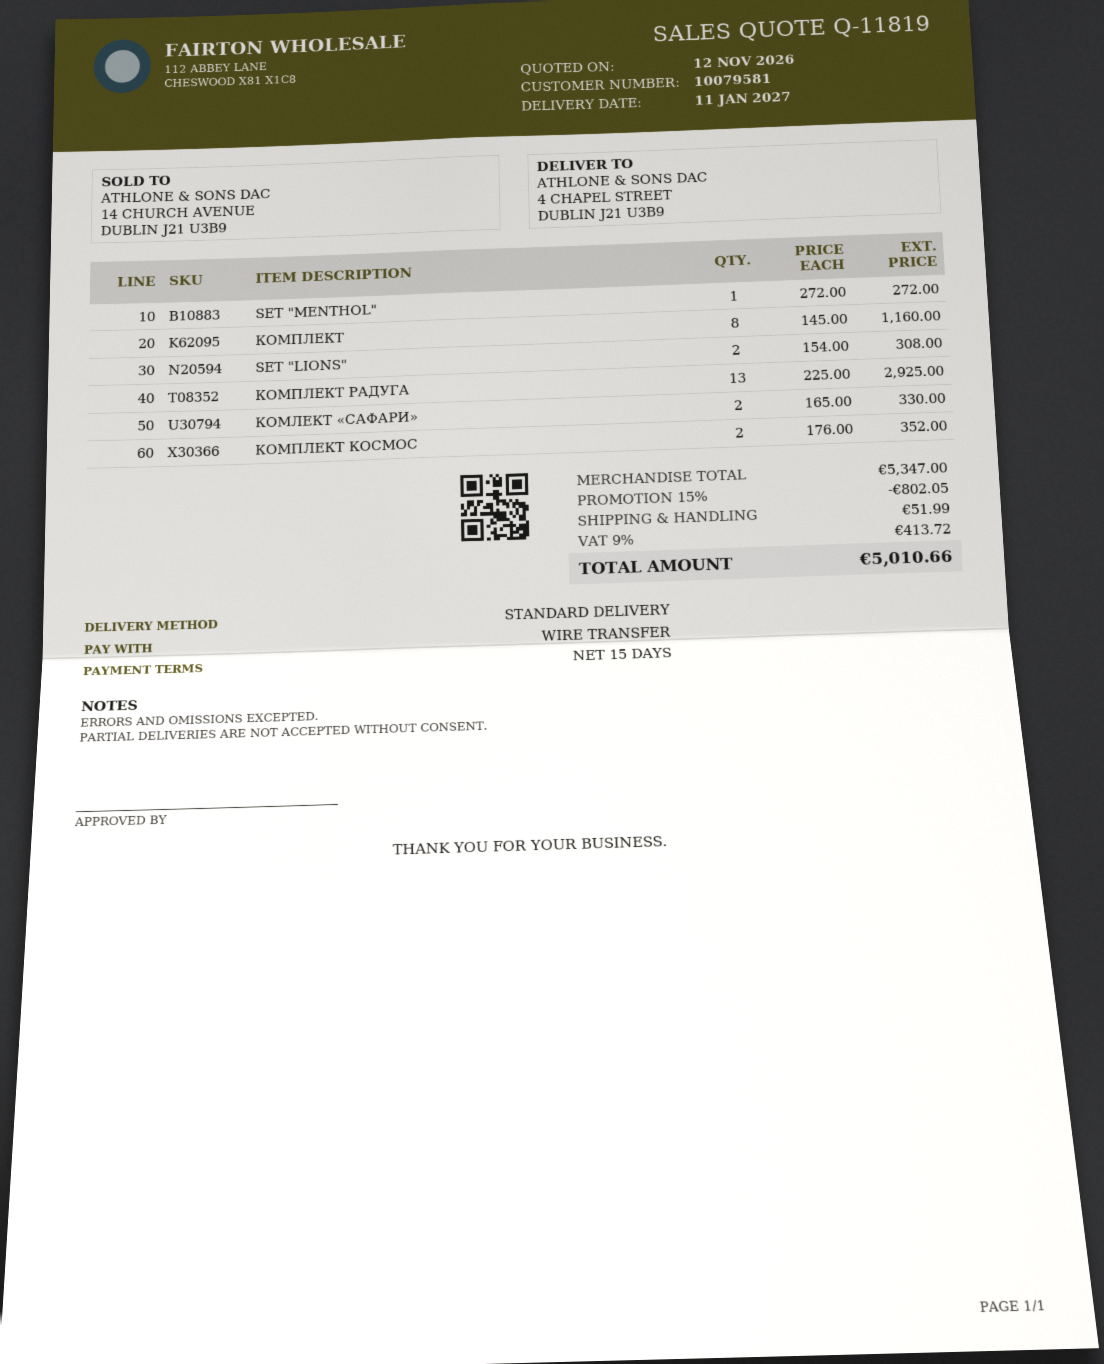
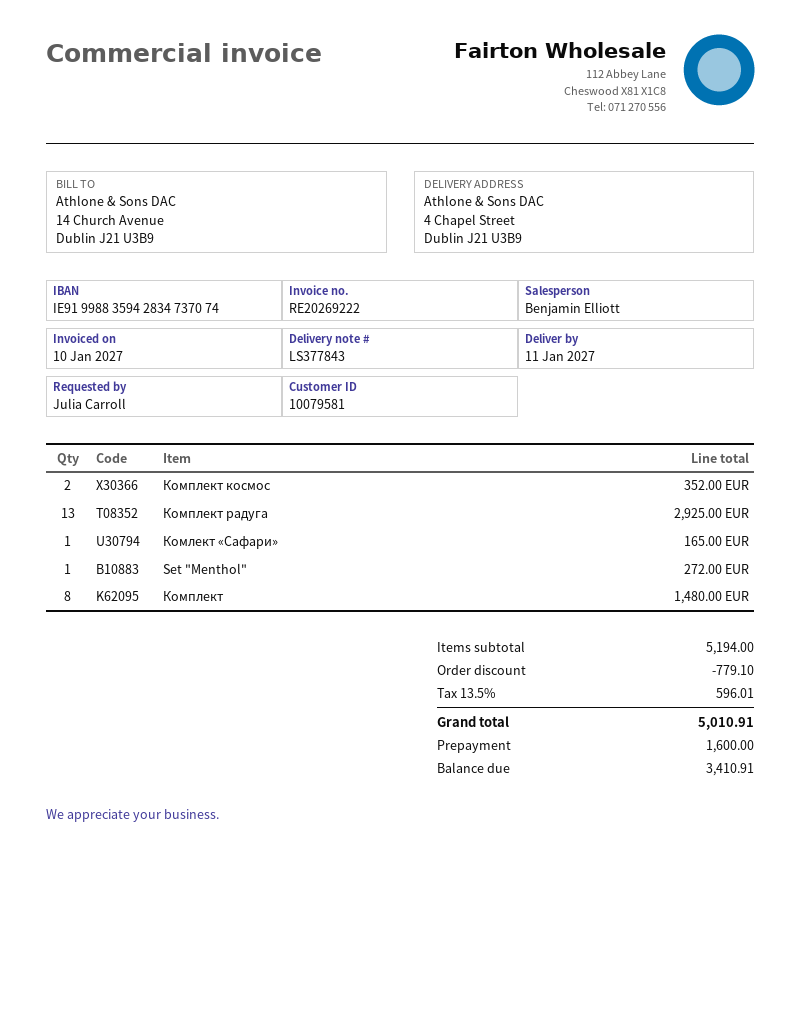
КОМПЛЕКТ: 8 for 1160.00 -> 8 for 1480.00
SET "LIONS": 2 for 308.00 -> none
КОМЛЕКТ «САФАРИ»: 2 for 330.00 -> 1 for 165.00
subtotal: 5347.00 -> 5194.00
discount: 802.05 -> 779.10
shipping: 51.99 -> none
tax: 9% = 413.72 -> 13.5% = 596.01
total: 5010.66 -> 5010.91

